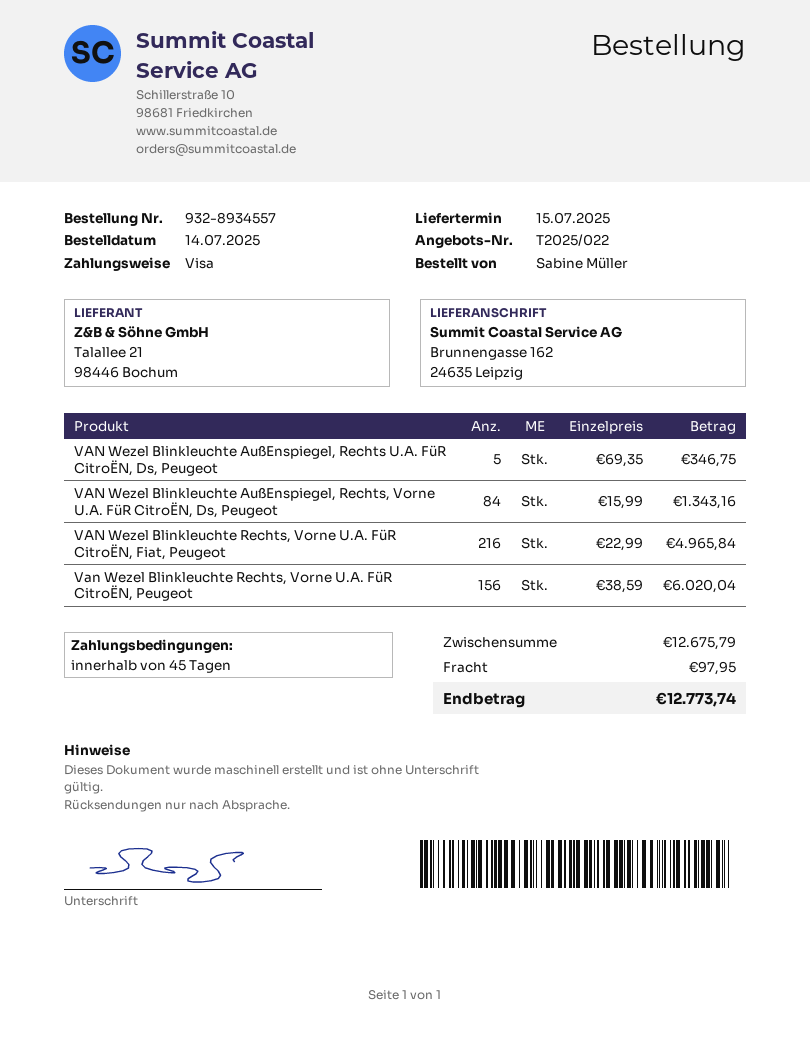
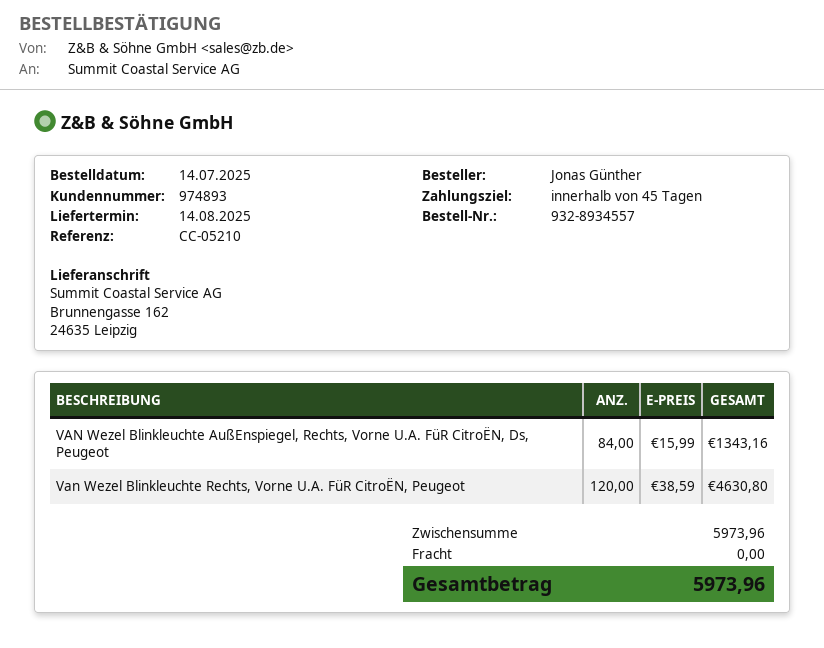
delivery date: 2025-07-15 -> 2025-08-14
ordered by: Sabine Müller -> Jonas Günther
VAN Wezel Blinkleuchte AußEnspiegel, Rechts U.A. FüR CitroËN, Ds, Peugeot: 5 x 69.35 = 346.75 -> none
VAN Wezel Blinkleuchte Rechts, Vorne U.A. FüR CitroËN, Fiat, Peugeot: 216 x 22.99 = 4965.84 -> none
Van Wezel Blinkleuchte Rechts, Vorne U.A. FüR CitroËN, Peugeot: 156 x 38.59 = 6020.04 -> 120 x 38.59 = 4630.80
subtotal: 12675.79 -> 5973.96
shipping: 97.95 -> 0.00
total: 12773.74 -> 5973.96

